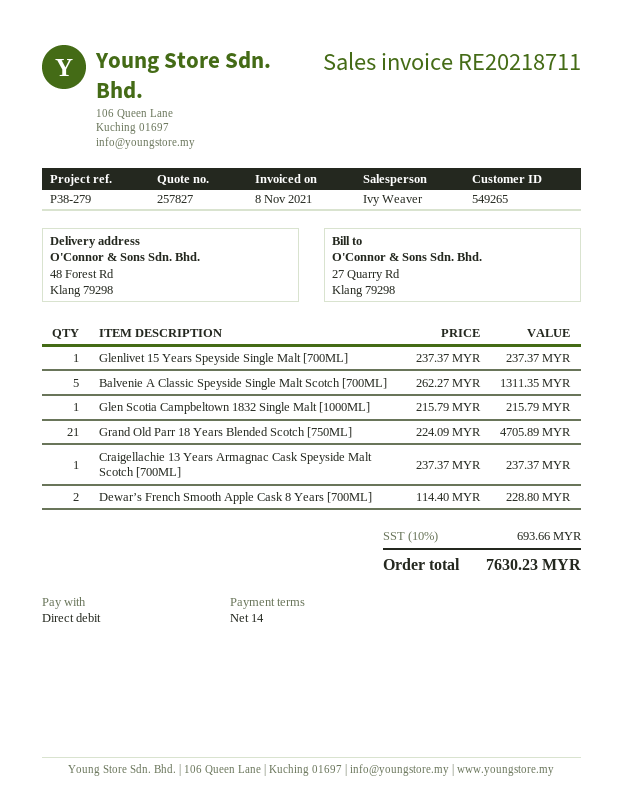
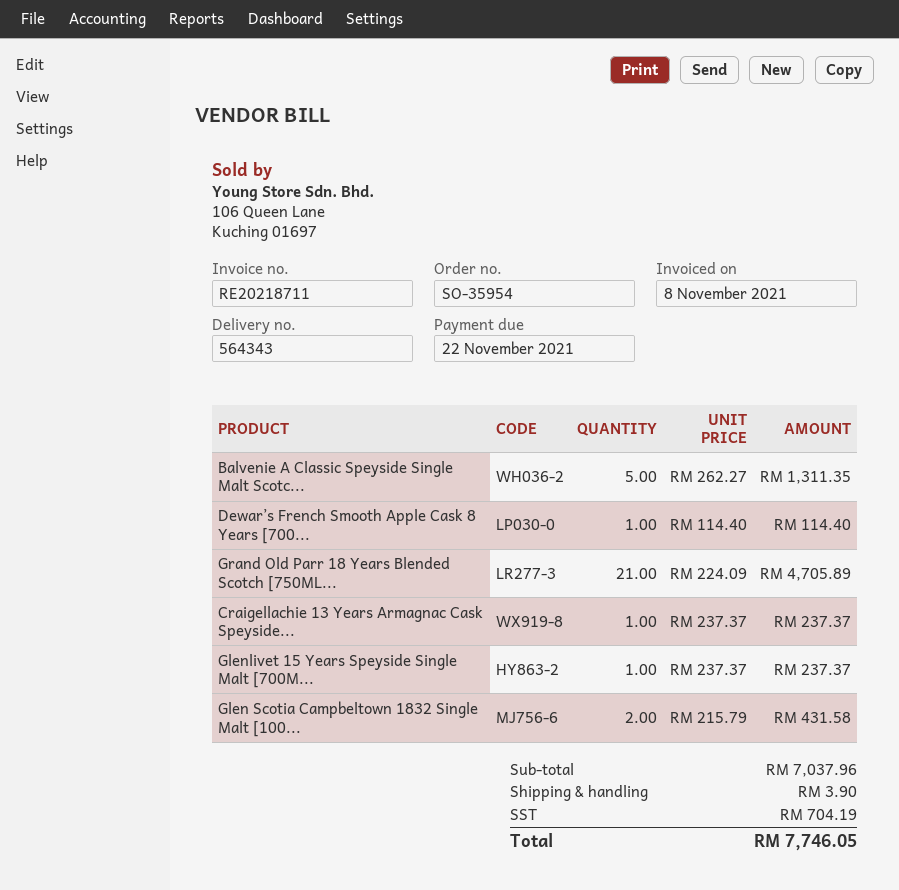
Glen Scotia Campbeltown 1832 Single Malt [1000ML]: 1 x 215.79 = 215.79 -> 2 x 215.79 = 431.58
Dewar’s French Smooth Apple Cask 8 Years [700ML]: 2 x 114.40 = 228.80 -> 1 x 114.40 = 114.40
shipping: none -> 3.90
tax: 693.66 -> 704.19
total: 7630.23 -> 7746.05

